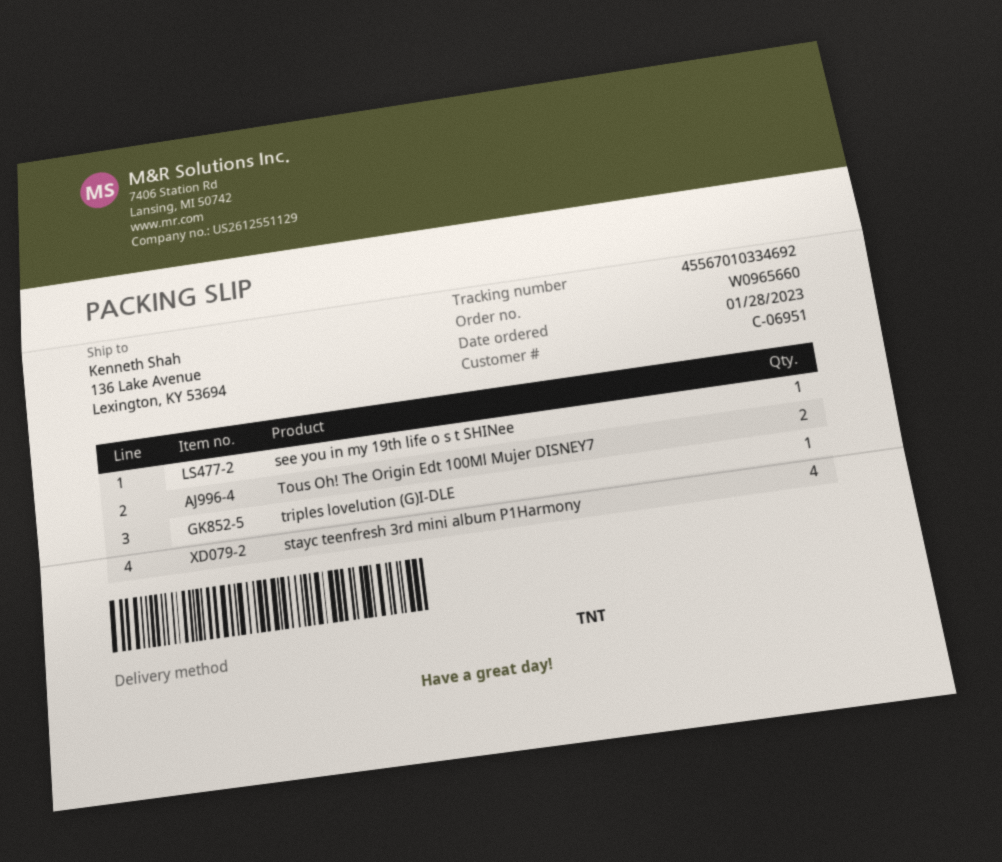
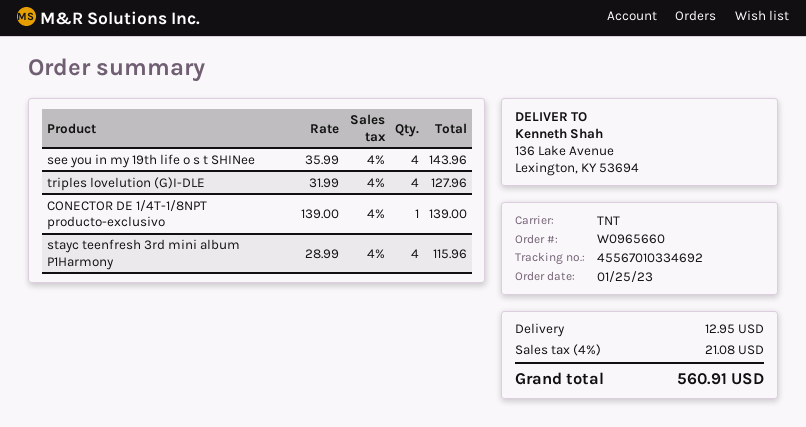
order date: 2023-01-28 -> 2023-01-25
see you in my 19th life o s t SHINee: 1 -> 4
Tous Oh! The Origin Edt 100Ml Mujer DISNEY7: 2 -> none
triples lovelution (G)I-DLE: 1 -> 4
CONECTOR DE 1/4T-1/8NPT producto-exclusivo: none -> 1

